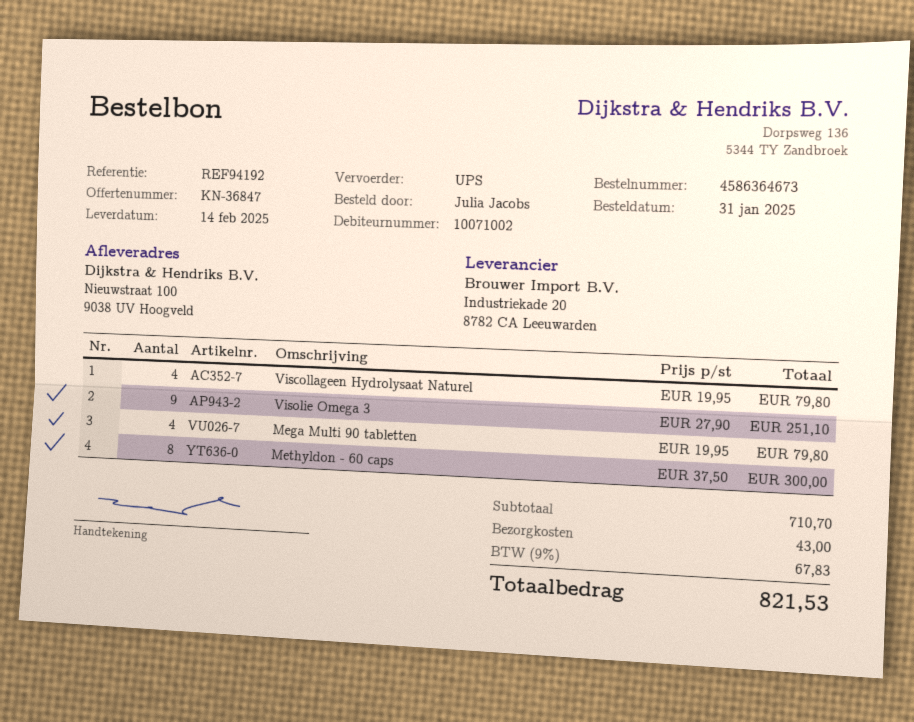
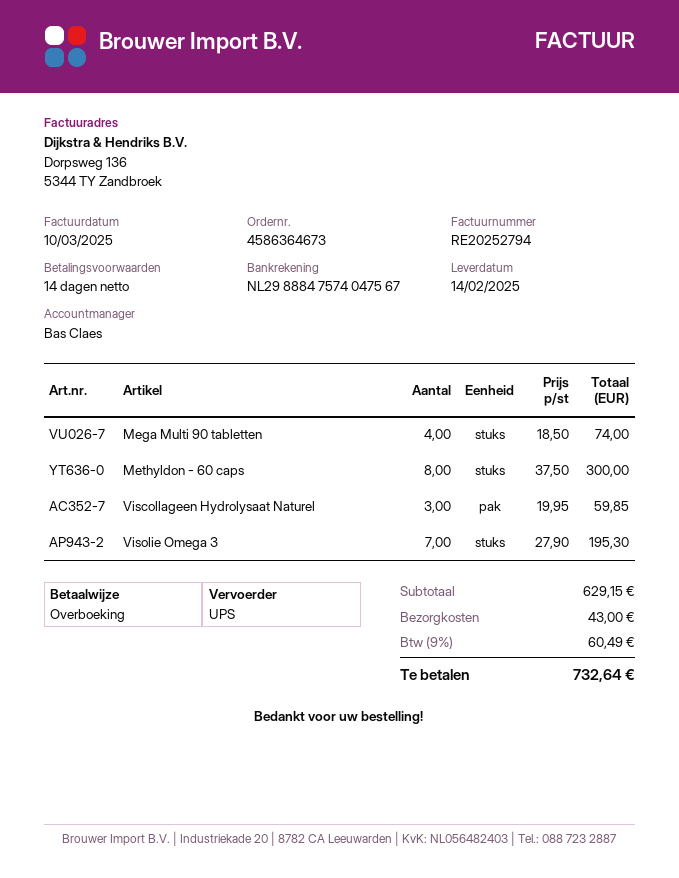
Viscollageen Hydrolysaat Naturel: 4 x 19.95 = 79.80 -> 3 x 19.95 = 59.85
Visolie Omega 3: 9 x 27.90 = 251.10 -> 7 x 27.90 = 195.30
Mega Multi 90 tabletten: 4 x 19.95 = 79.80 -> 4 x 18.50 = 74.00
subtotal: 710.70 -> 629.15
tax: 9% = 67.83 -> 9% = 60.49
total: 821.53 -> 732.64

